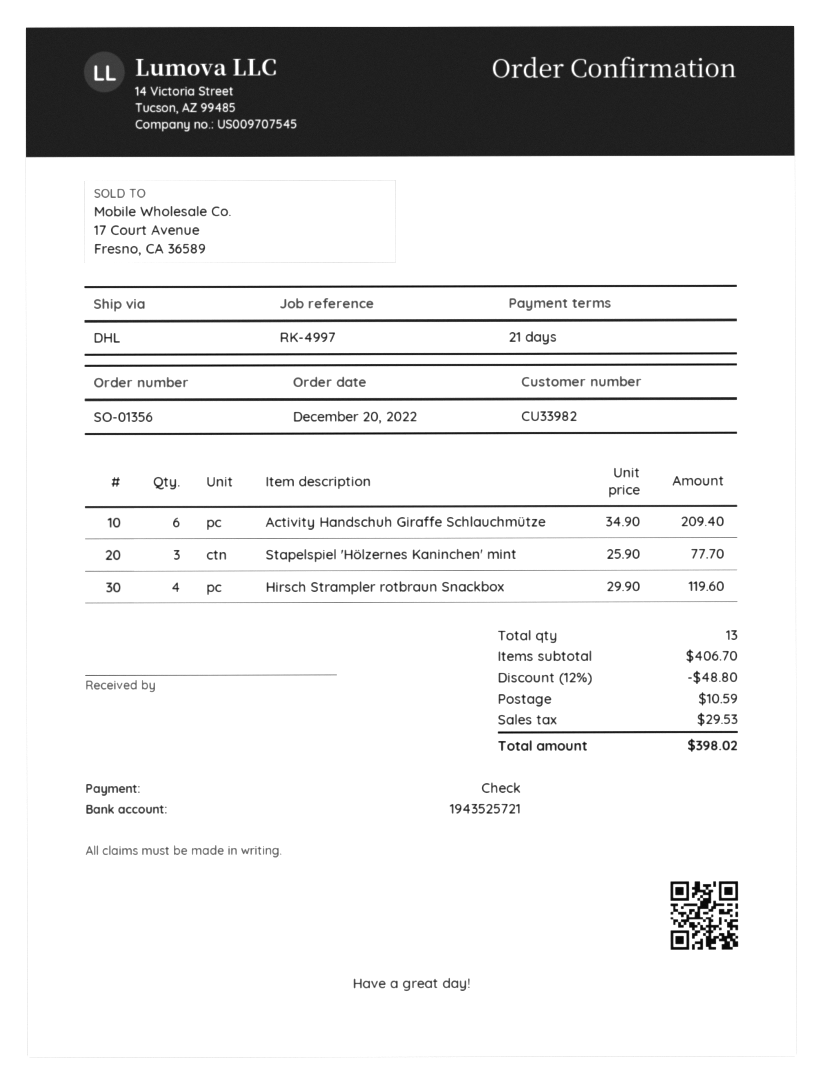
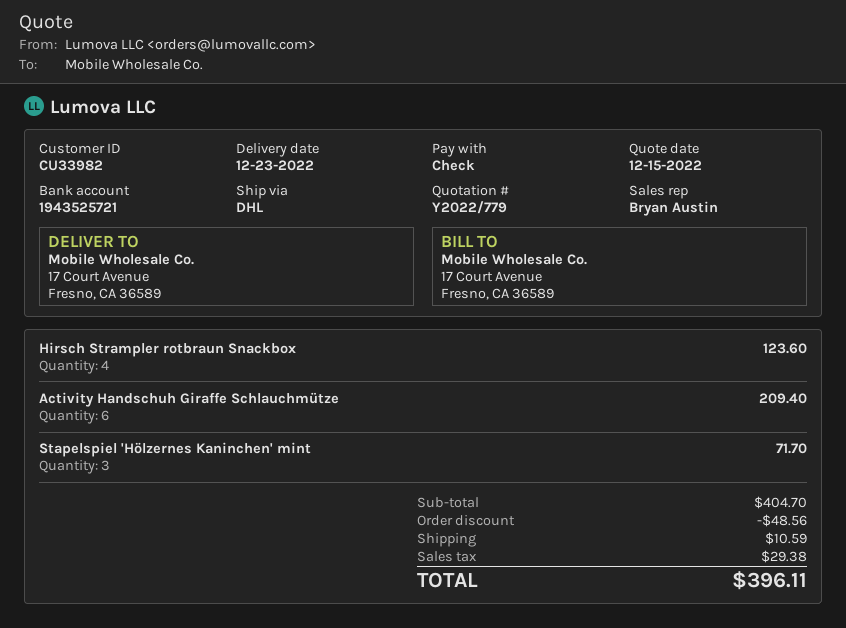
Stapelspiel 'Hölzernes Kaninchen' mint: 3 for 77.70 -> 3 for 71.70
Hirsch Strampler rotbraun Snackbox: 4 for 119.60 -> 4 for 123.60
subtotal: 406.70 -> 404.70
discount: 48.80 -> 48.56
tax: 29.53 -> 29.38
total: 398.02 -> 396.11

